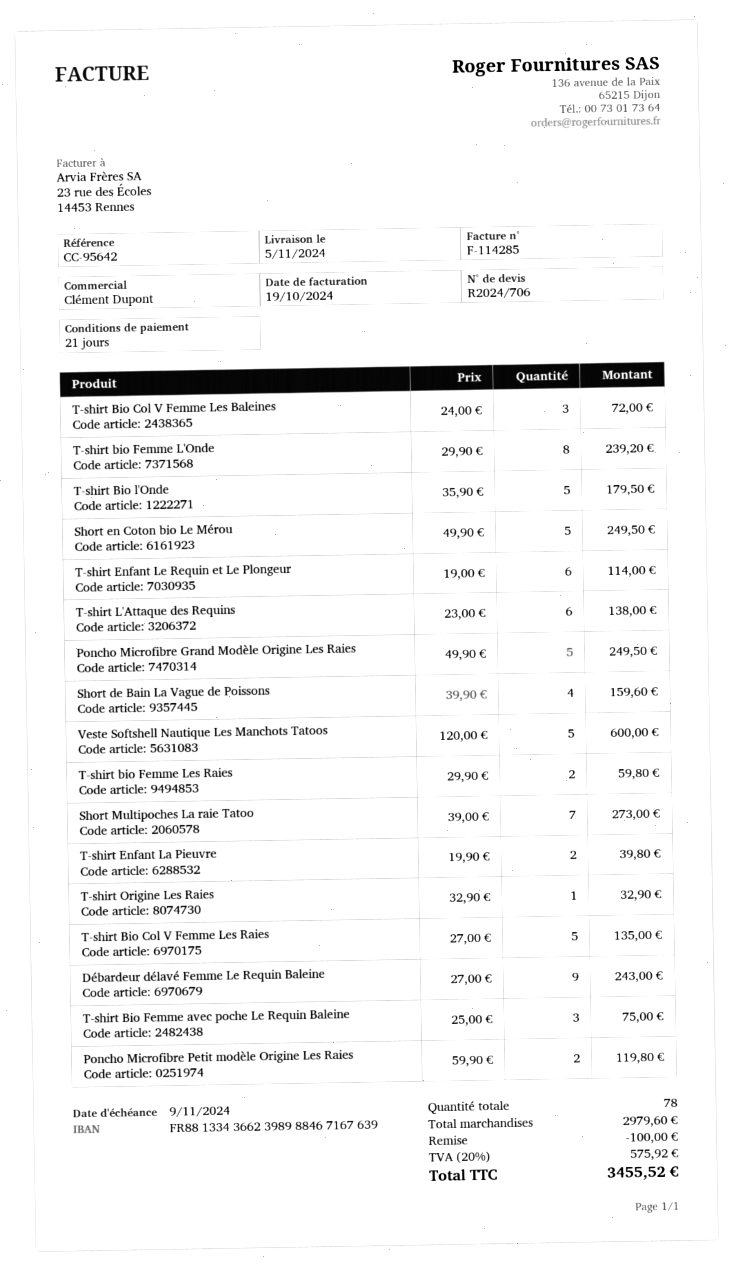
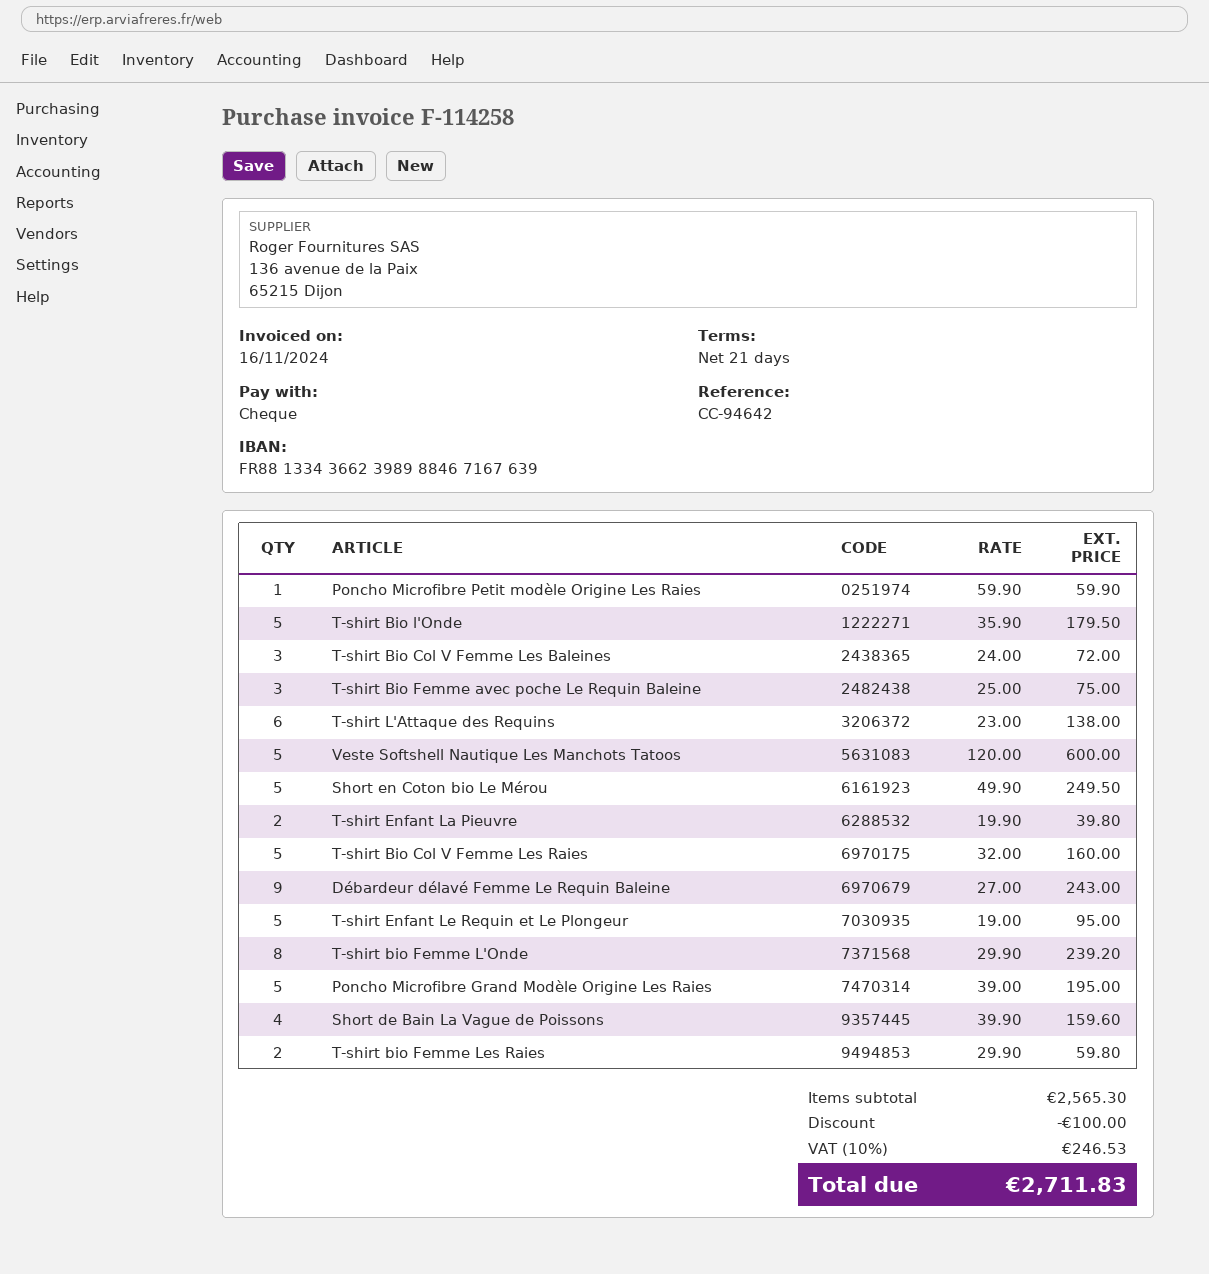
invoice number: F-114285 -> F-114258
invoice date: 2024-10-19 -> 2024-11-16
reference: CC-95642 -> CC-94642
T-shirt Enfant Le Requin et Le Plongeur: 6 x 19.00 = 114.00 -> 5 x 19.00 = 95.00
Poncho Microfibre Grand Modèle Origine Les Raies: 5 x 49.90 = 249.50 -> 5 x 39.00 = 195.00
Short Multipoches La raie Tatoo: 7 x 39.00 = 273.00 -> none
T-shirt Origine Les Raies: 1 x 32.90 = 32.90 -> none
T-shirt Bio Col V Femme Les Raies: 5 x 27.00 = 135.00 -> 5 x 32.00 = 160.00
Poncho Microfibre Petit modèle Origine Les Raies: 2 x 59.90 = 119.80 -> 1 x 59.90 = 59.90
subtotal: 2979.60 -> 2565.30
tax: 20% = 575.92 -> 10% = 246.53
total: 3455.52 -> 2711.83

